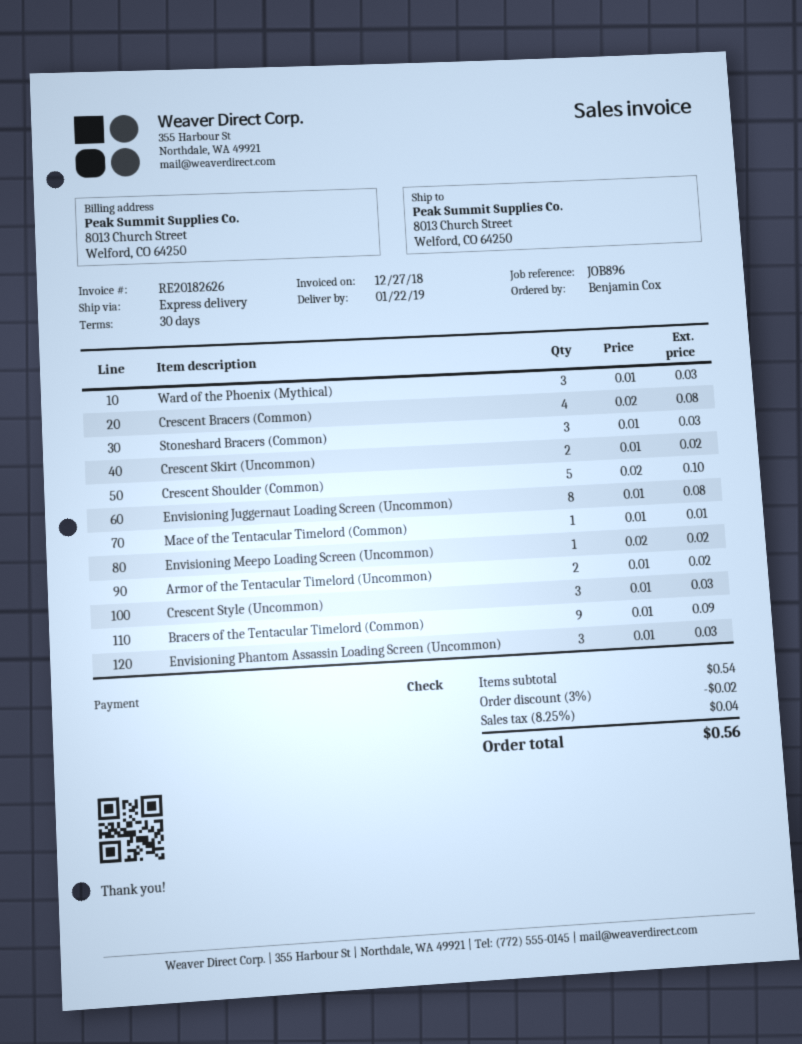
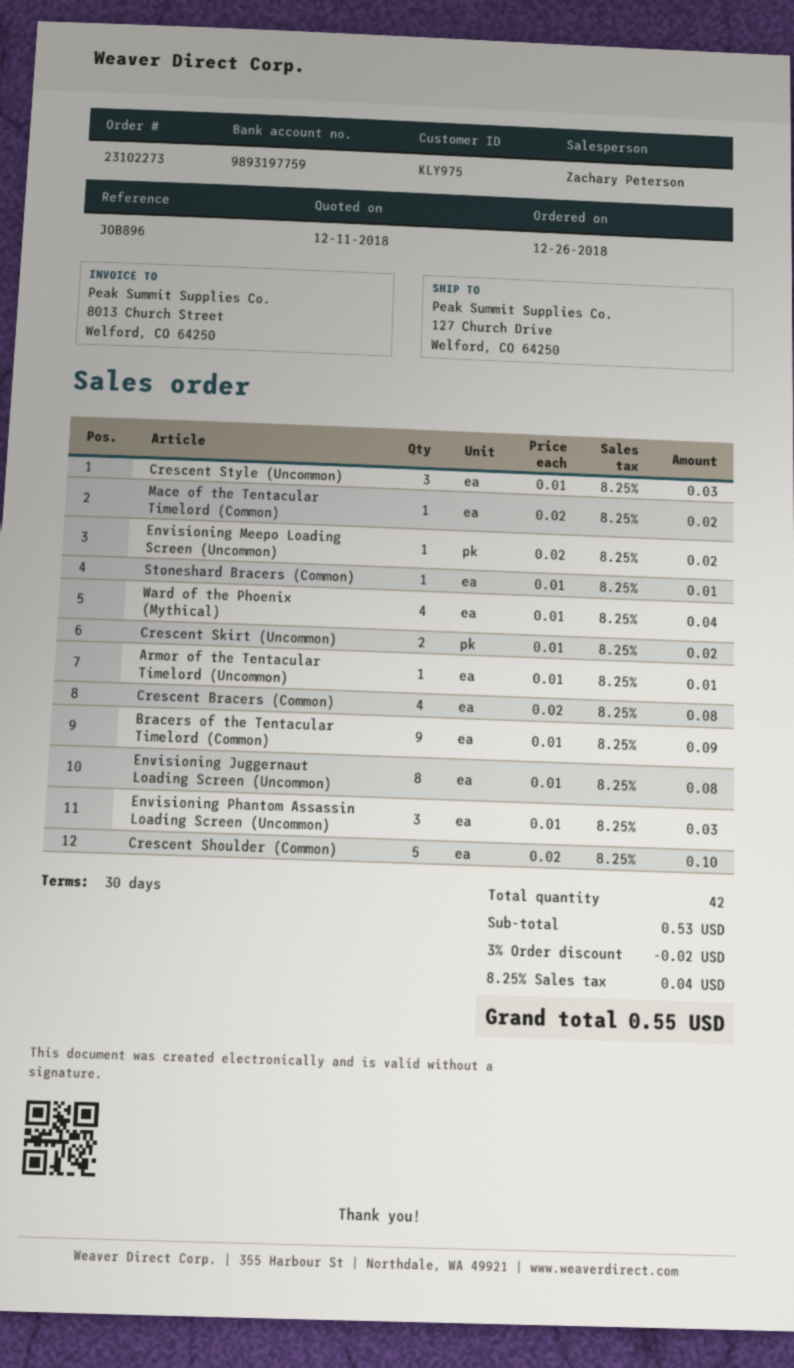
ship to: 8013 Church Street, Welford, CO 64250 -> 127 Church Drive, Welford, CO 64250
Ward of the Phoenix (Mythical): 3 x 0.01 = 0.03 -> 4 x 0.01 = 0.04
Stoneshard Bracers (Common): 3 x 0.01 = 0.03 -> 1 x 0.01 = 0.01
Mace of the Tentacular Timelord (Common): 1 x 0.01 = 0.01 -> 1 x 0.02 = 0.02
Armor of the Tentacular Timelord (Uncommon): 2 x 0.01 = 0.02 -> 1 x 0.01 = 0.01
subtotal: 0.54 -> 0.53
total: 0.56 -> 0.55

